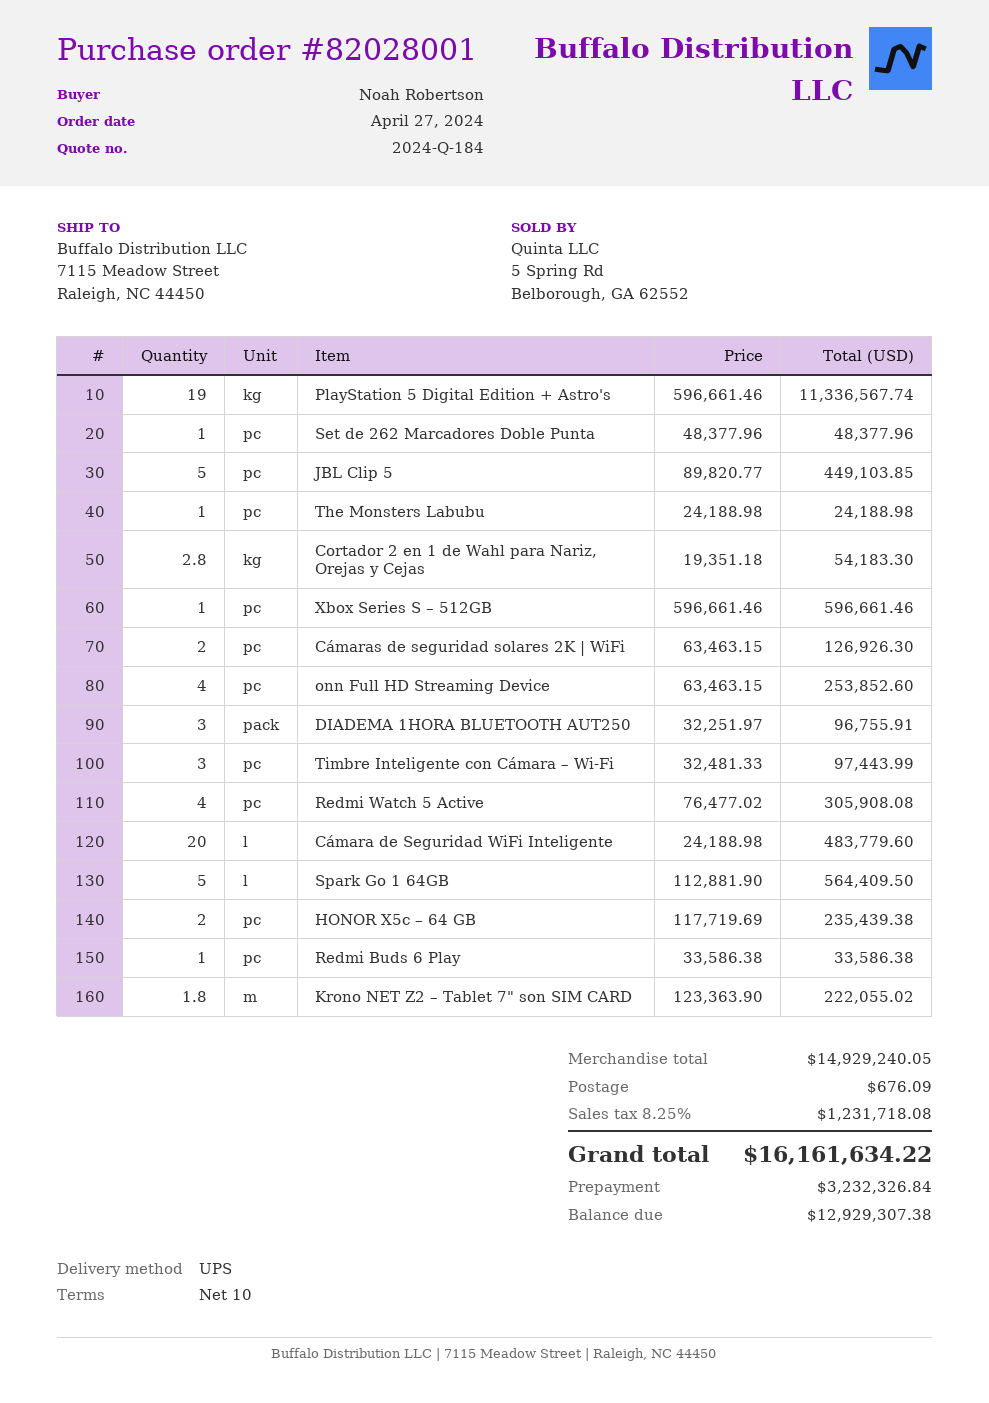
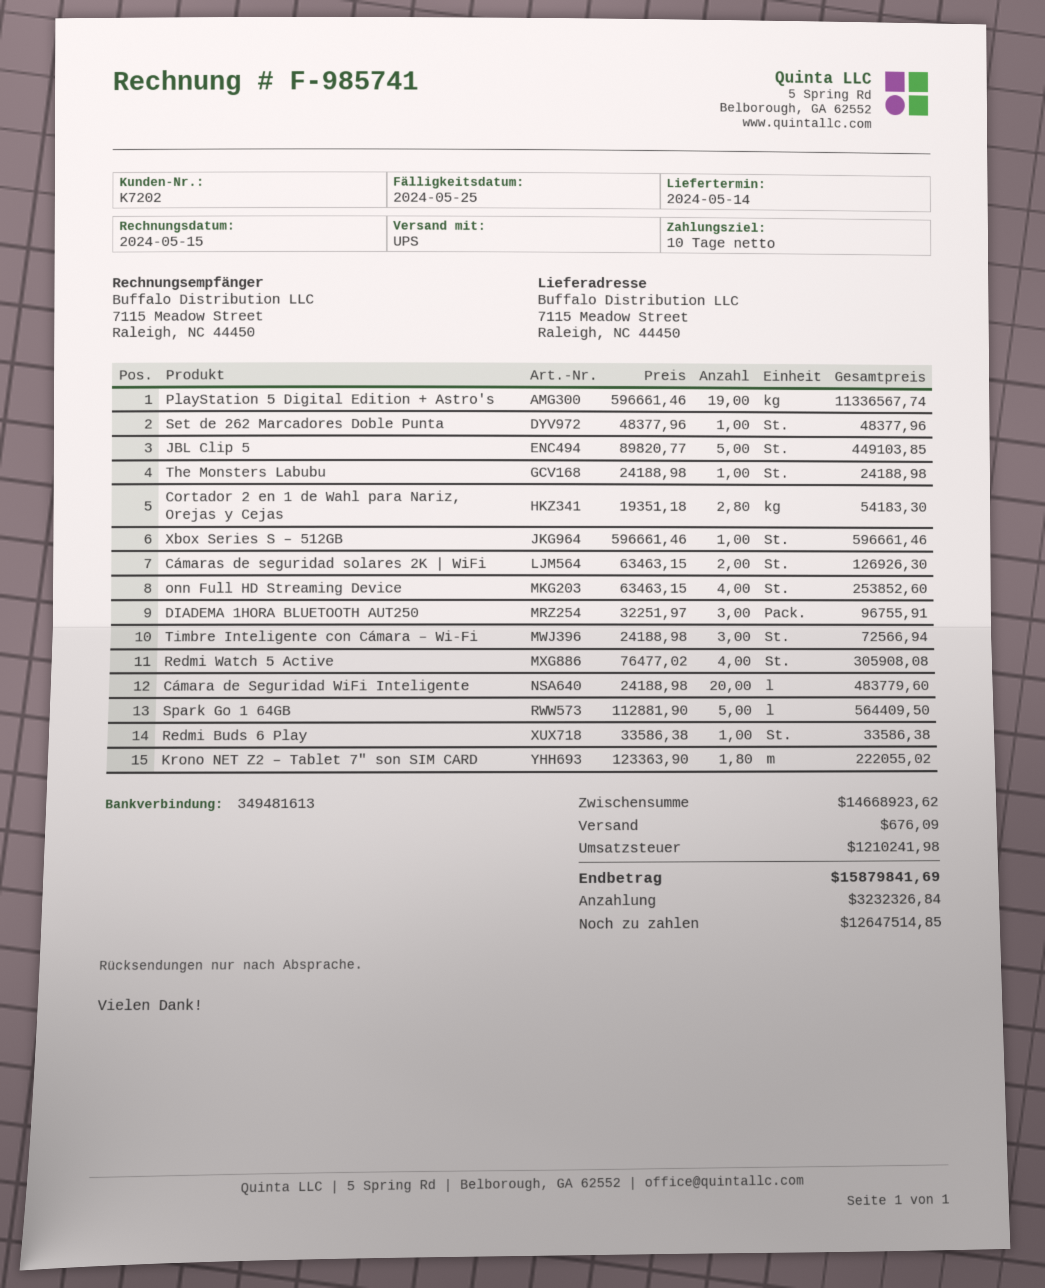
Timbre Inteligente con Cámara – Wi-Fi: 3 x 32481.33 = 97443.99 -> 3 x 24188.98 = 72566.94
HONOR X5c – 64 GB: 2 x 117719.69 = 235439.38 -> none
subtotal: 14929240.05 -> 14668923.62
tax: 1231718.08 -> 1210241.98
total: 16161634.22 -> 15879841.69
balance: 12929307.38 -> 12647514.85

